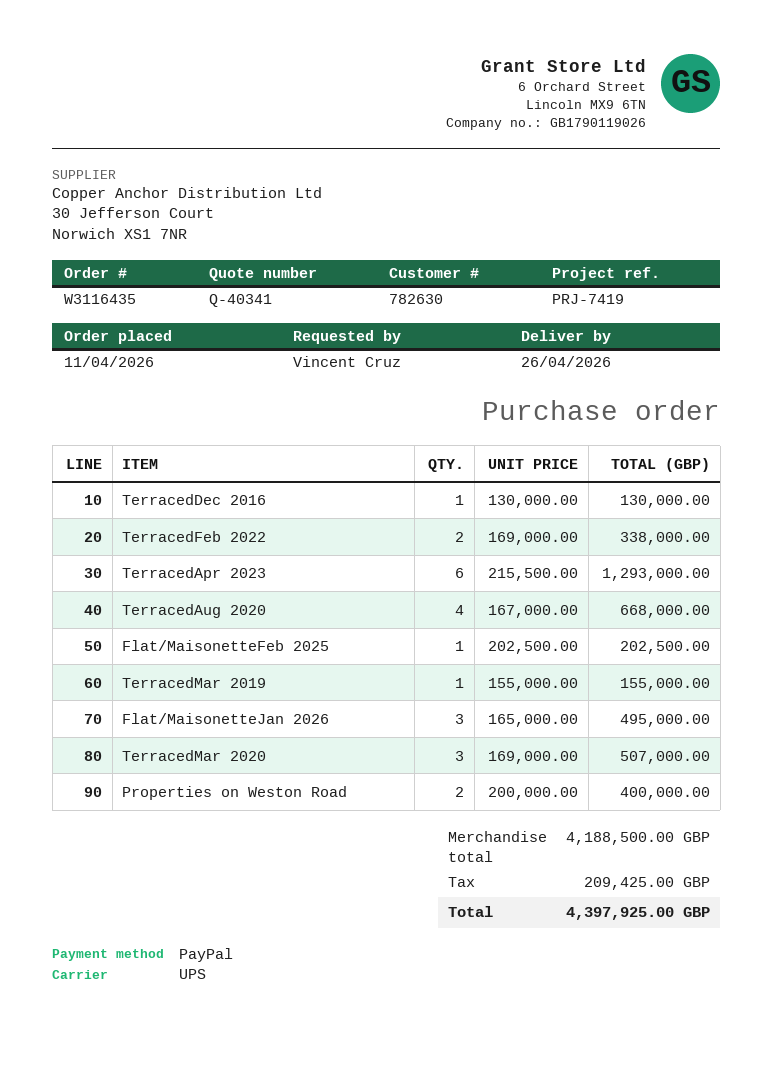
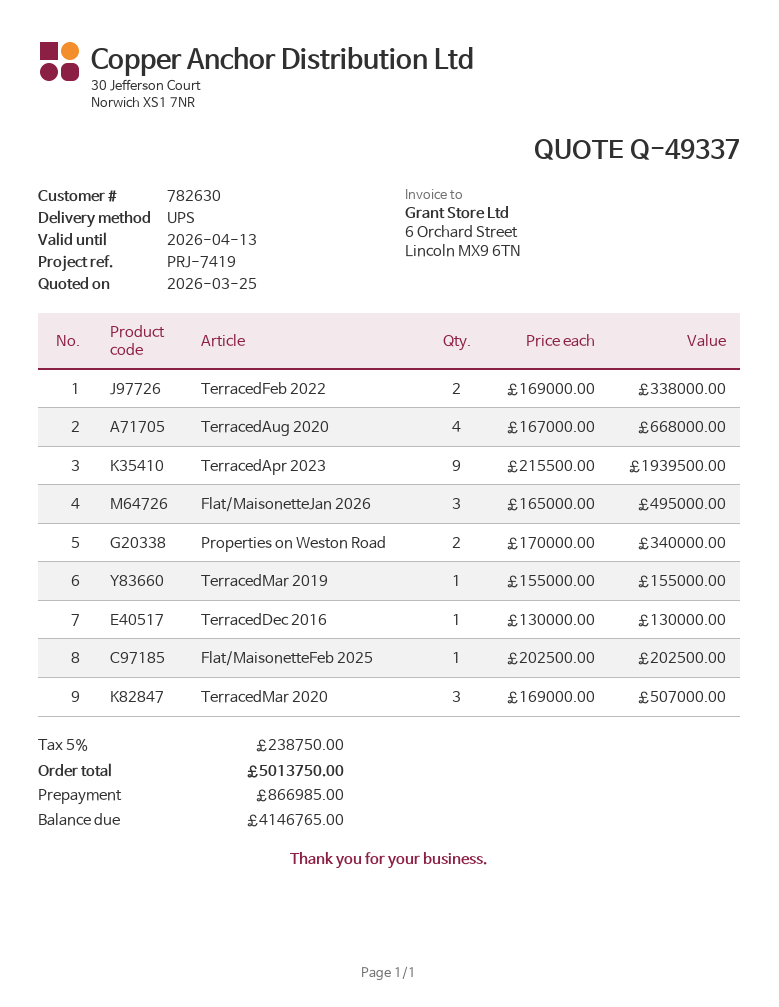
quote number: Q-40341 -> Q-49337
TerracedApr 2023: 6 x 215500.00 = 1293000.00 -> 9 x 215500.00 = 1939500.00
Properties on Weston Road: 2 x 200000.00 = 400000.00 -> 2 x 170000.00 = 340000.00
tax: 209425.00 -> 238750.00
total: 4397925.00 -> 5013750.00

